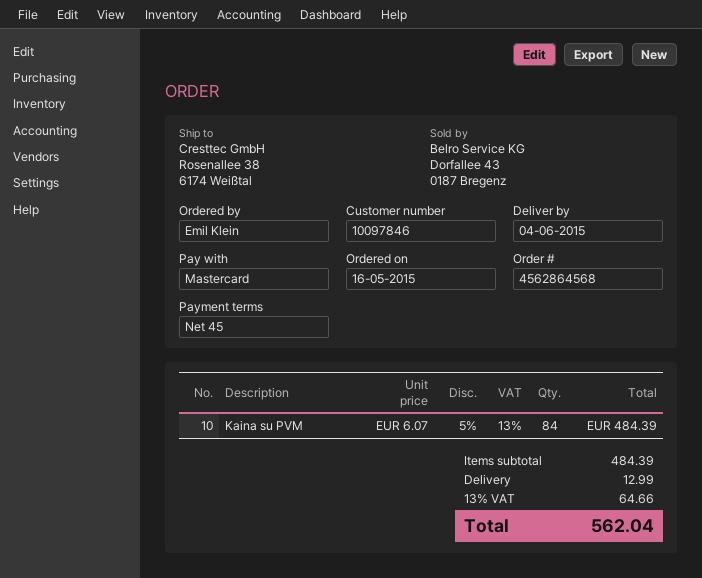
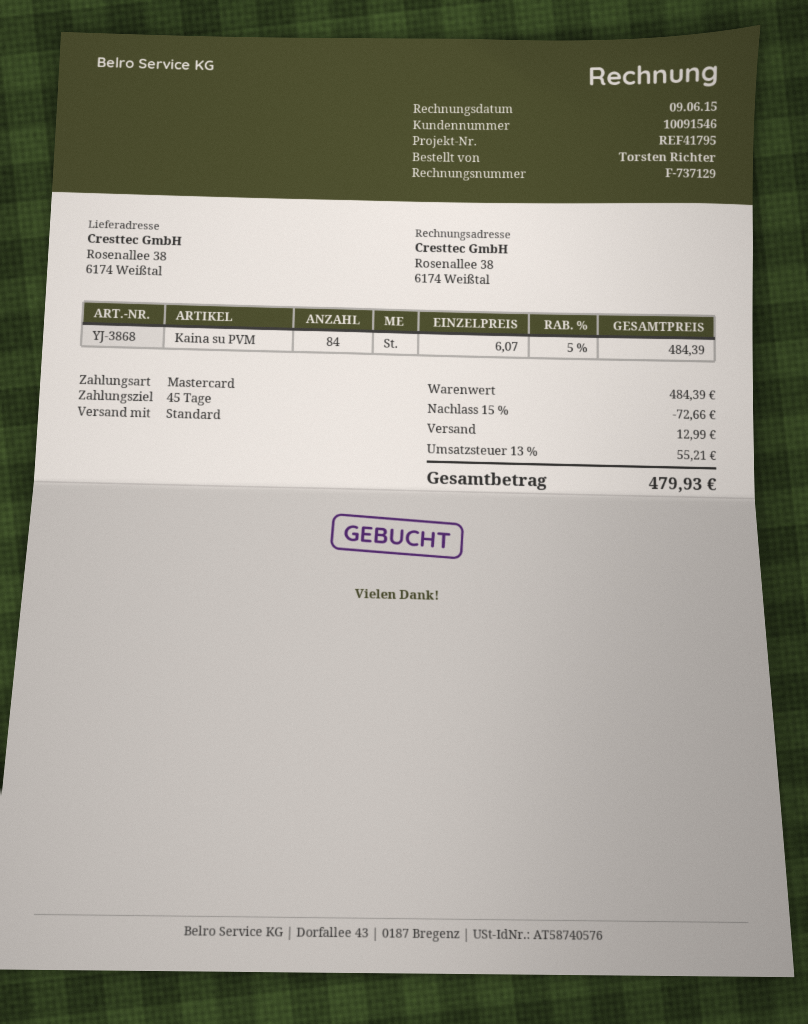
customer number: 10097846 -> 10091546
ordered by: Emil Klein -> Torsten Richter
discount: none -> 15% = 72.66
tax: 13% = 64.66 -> 13% = 55.21
total: 562.04 -> 479.93

